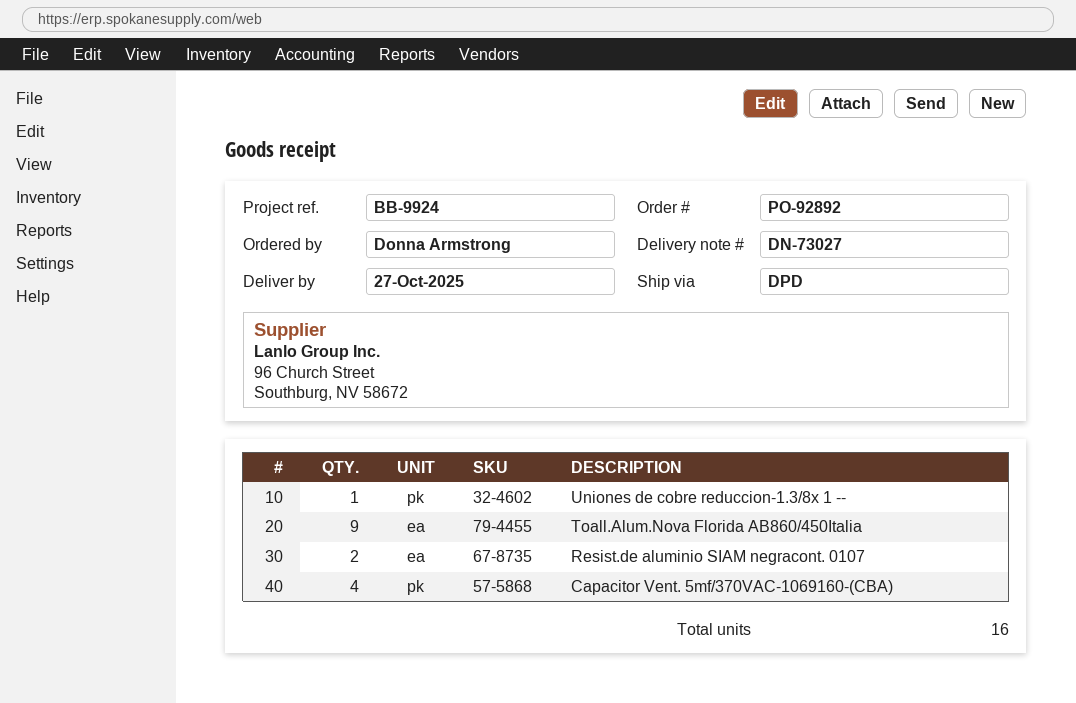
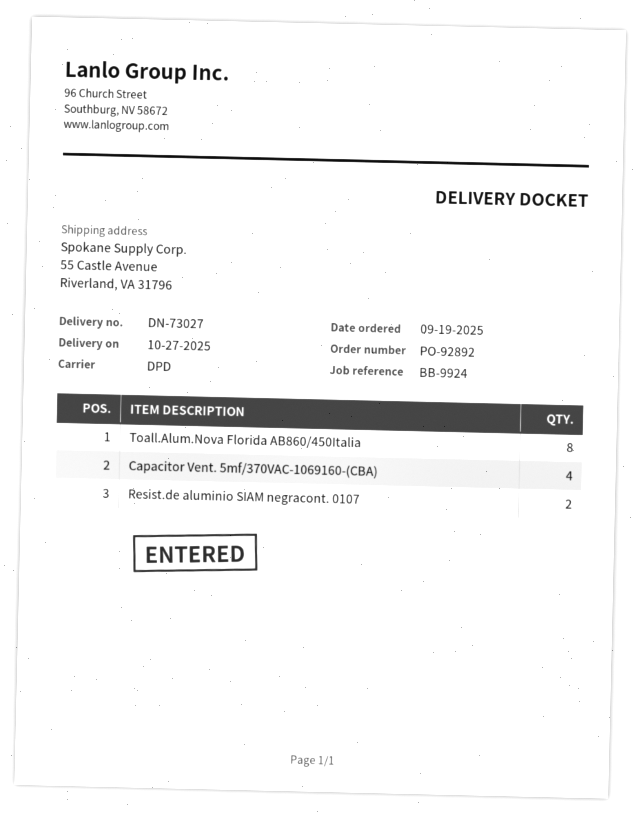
Uniones de cobre reduccion-1.3/8x 1 --: 1 -> none
Toall.Alum.Nova Florida AB860/450Italia: 9 -> 8

